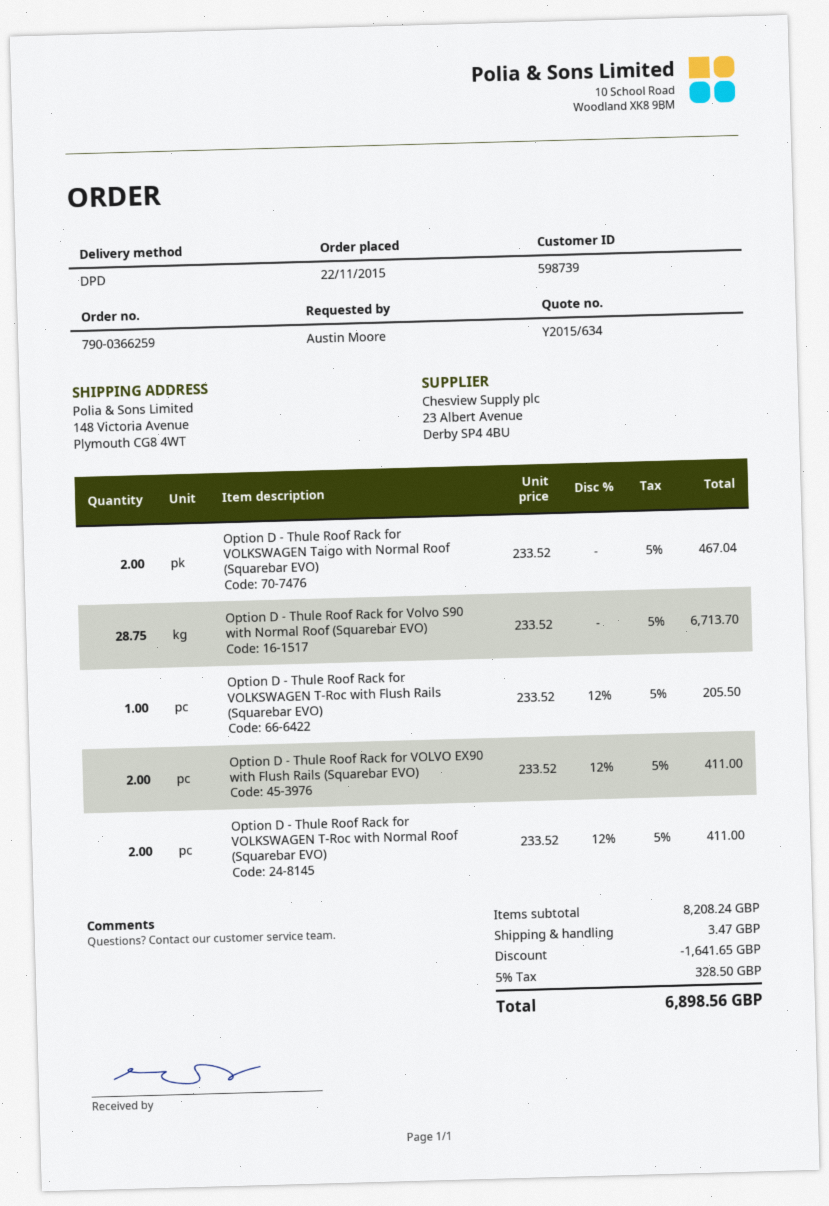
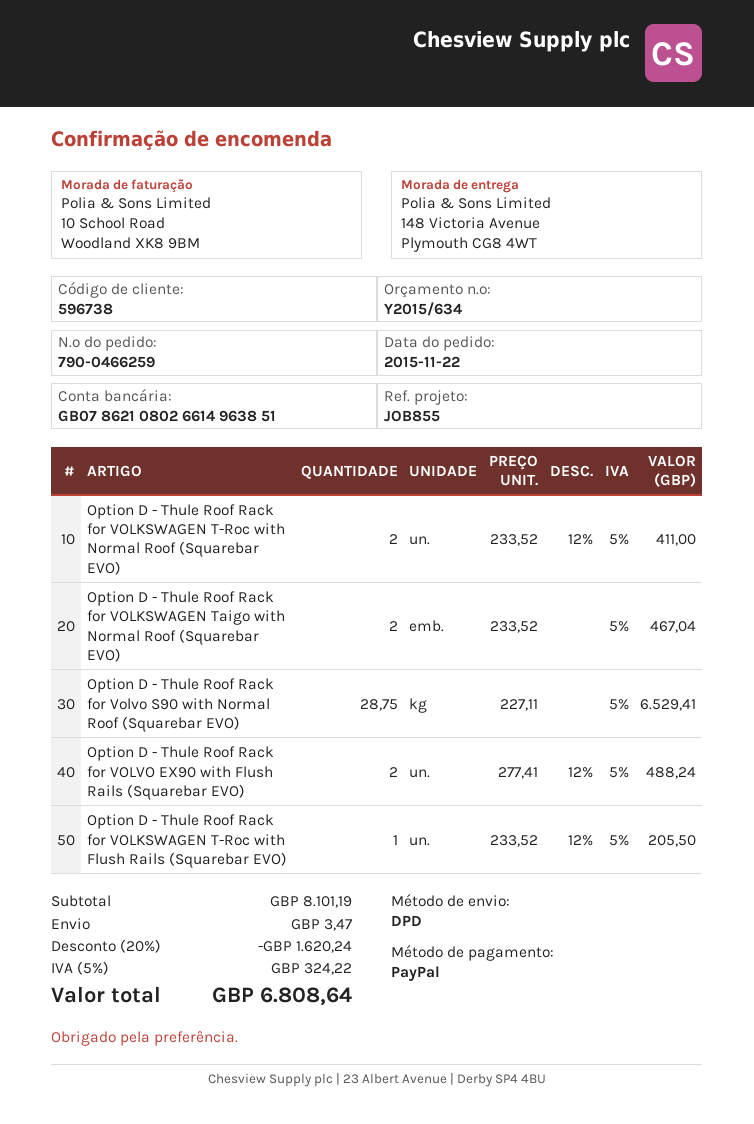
order number: 790-0366259 -> 790-0466259
customer number: 598739 -> 596738
Option D - Thule Roof Rack for Volvo S90 with Normal Roof (Squarebar EVO): 28.75 x 233.52 = 6713.70 -> 28.75 x 227.11 = 6529.41
Option D - Thule Roof Rack for VOLVO EX90 with Flush Rails (Squarebar EVO): 2 x 233.52 - 12% = 411.00 -> 2 x 277.41 - 12% = 488.24
subtotal: 8208.24 -> 8101.19
discount: 1641.65 -> 1620.24
tax: 5% = 328.50 -> 5% = 324.22
total: 6898.56 -> 6808.64

